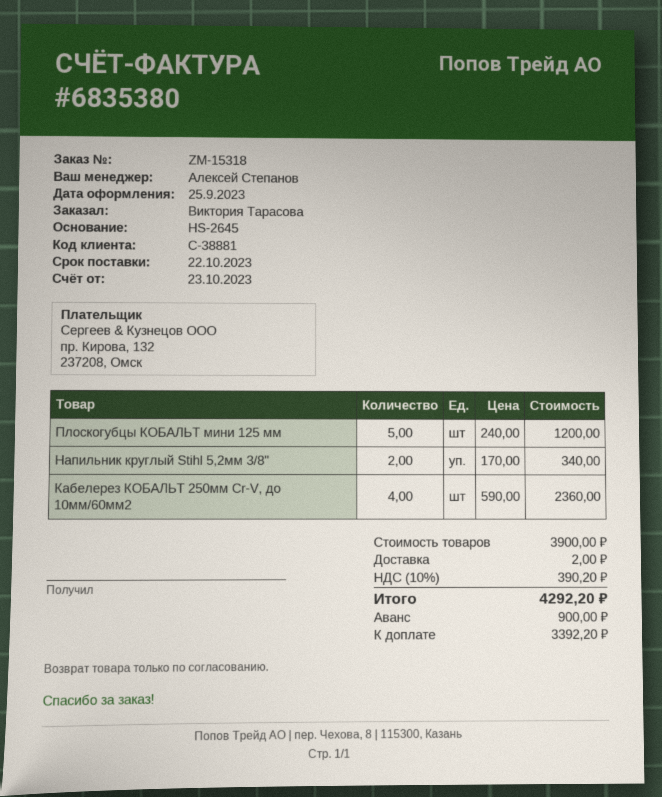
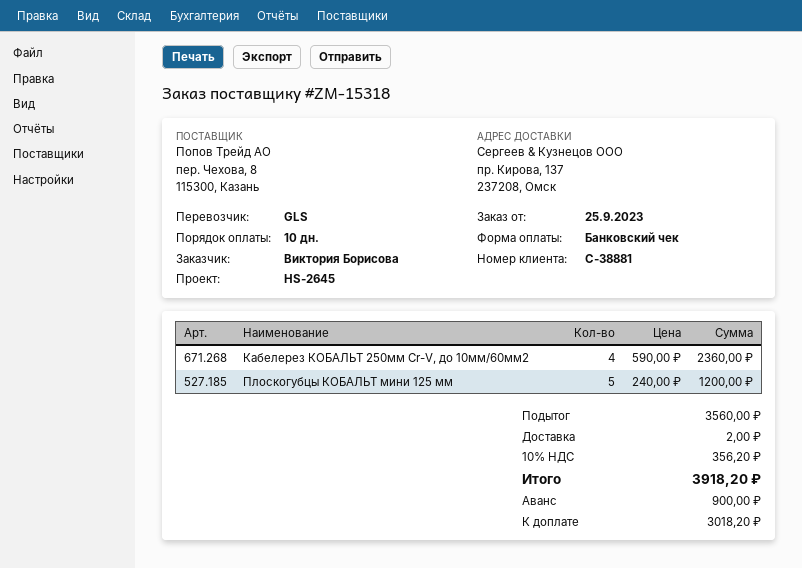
ordered by: Виктория Тарасова -> Виктория Борисова
Напильник круглый Stihl 5,2мм 3/8": 2 x 170.00 = 340.00 -> none
subtotal: 3900.00 -> 3560.00
tax: 10% = 390.20 -> 10% = 356.20
total: 4292.20 -> 3918.20
balance: 3392.20 -> 3018.20

